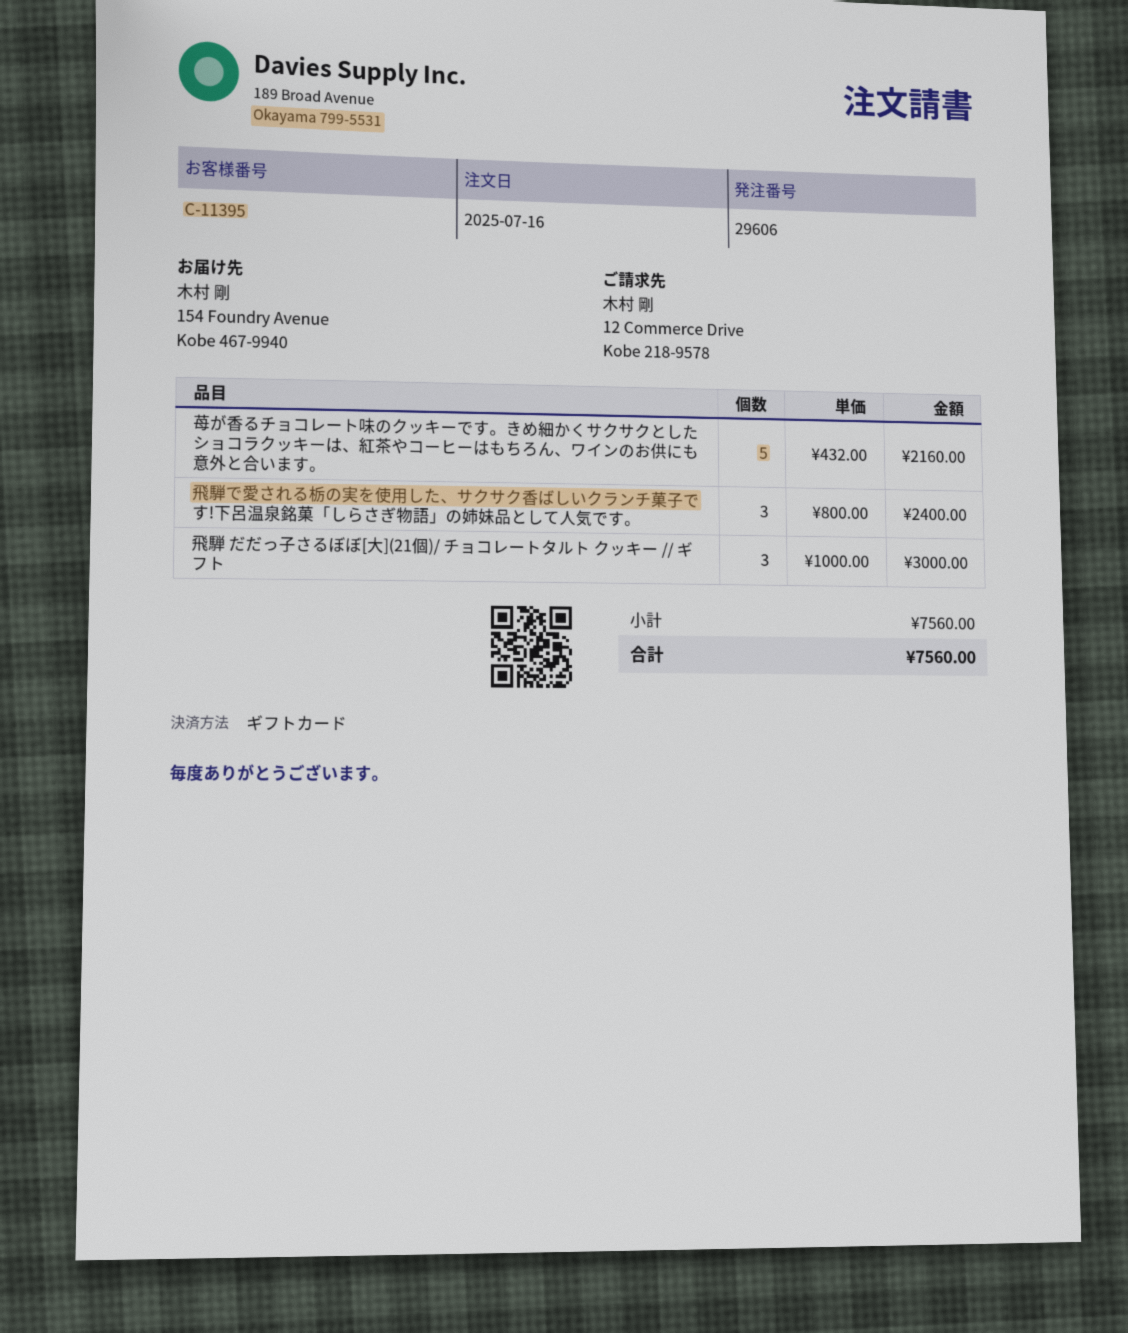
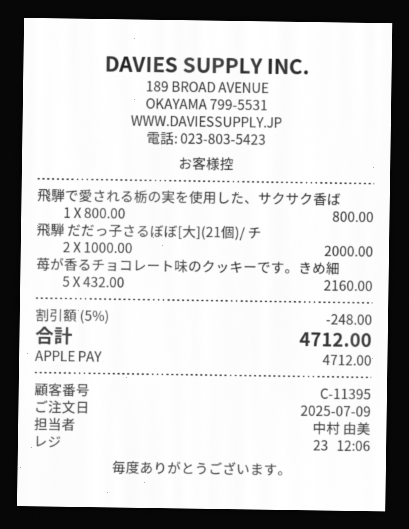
order date: 2025-07-16 -> 2025-07-09
payment method: gift card -> Apple Pay
飛騨で愛される栃の実を使用した、サクサク香ばしいクランチ菓子です!下呂温泉銘菓「しらさぎ物語」の姉妹品として人気です。: 3 x 800.00 = 2400.00 -> 1 x 800.00 = 800.00
飛騨 だだっ子さるぼぼ[大](21個)/ チョコレートタルト クッキー // ギフト: 3 x 1000.00 = 3000.00 -> 2 x 1000.00 = 2000.00
discount: none -> 5% = 248.00
total: 7560.00 -> 4712.00

